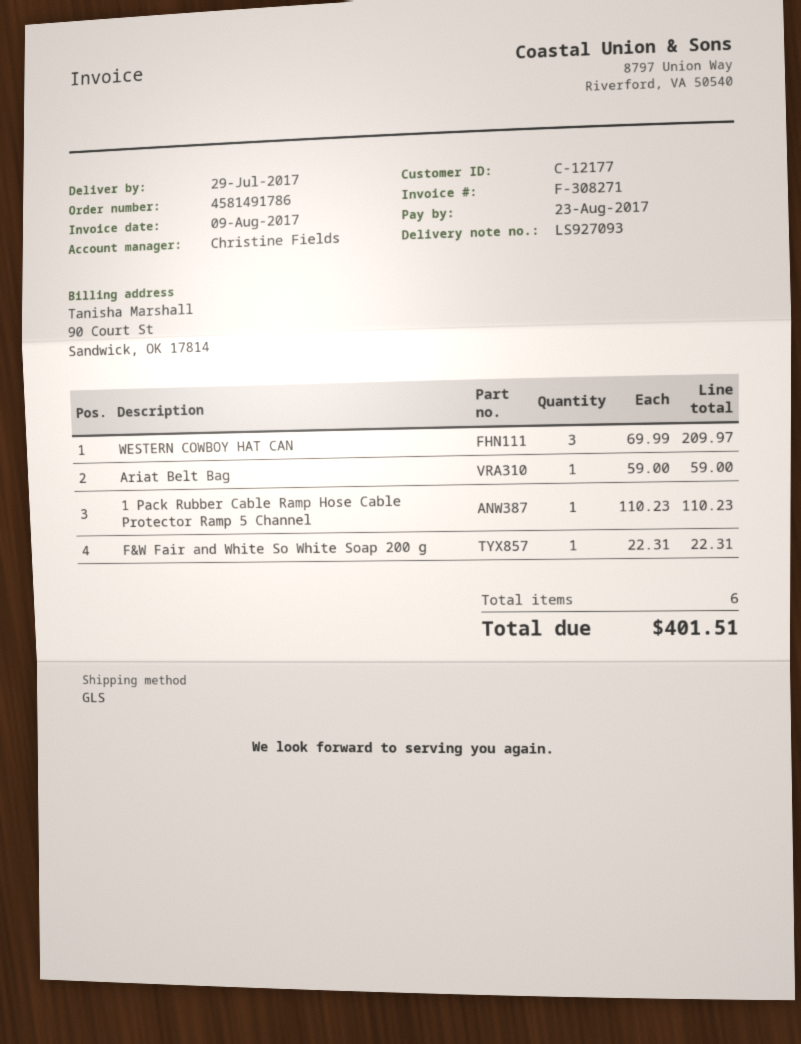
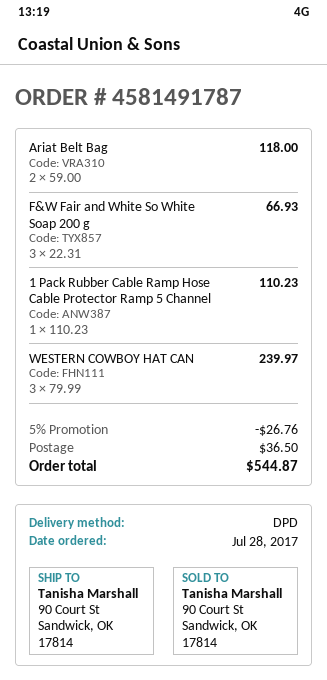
order number: 4581491786 -> 4581491787
shipping method: GLS -> DPD
WESTERN COWBOY HAT CAN: 3 x 69.99 = 209.97 -> 3 x 79.99 = 239.97
Ariat Belt Bag: 1 x 59.00 = 59.00 -> 2 x 59.00 = 118.00
F&W Fair and White So White Soap 200 g: 1 x 22.31 = 22.31 -> 3 x 22.31 = 66.93
discount: none -> 5% = 26.76
shipping: none -> 36.50
total: 401.51 -> 544.87

